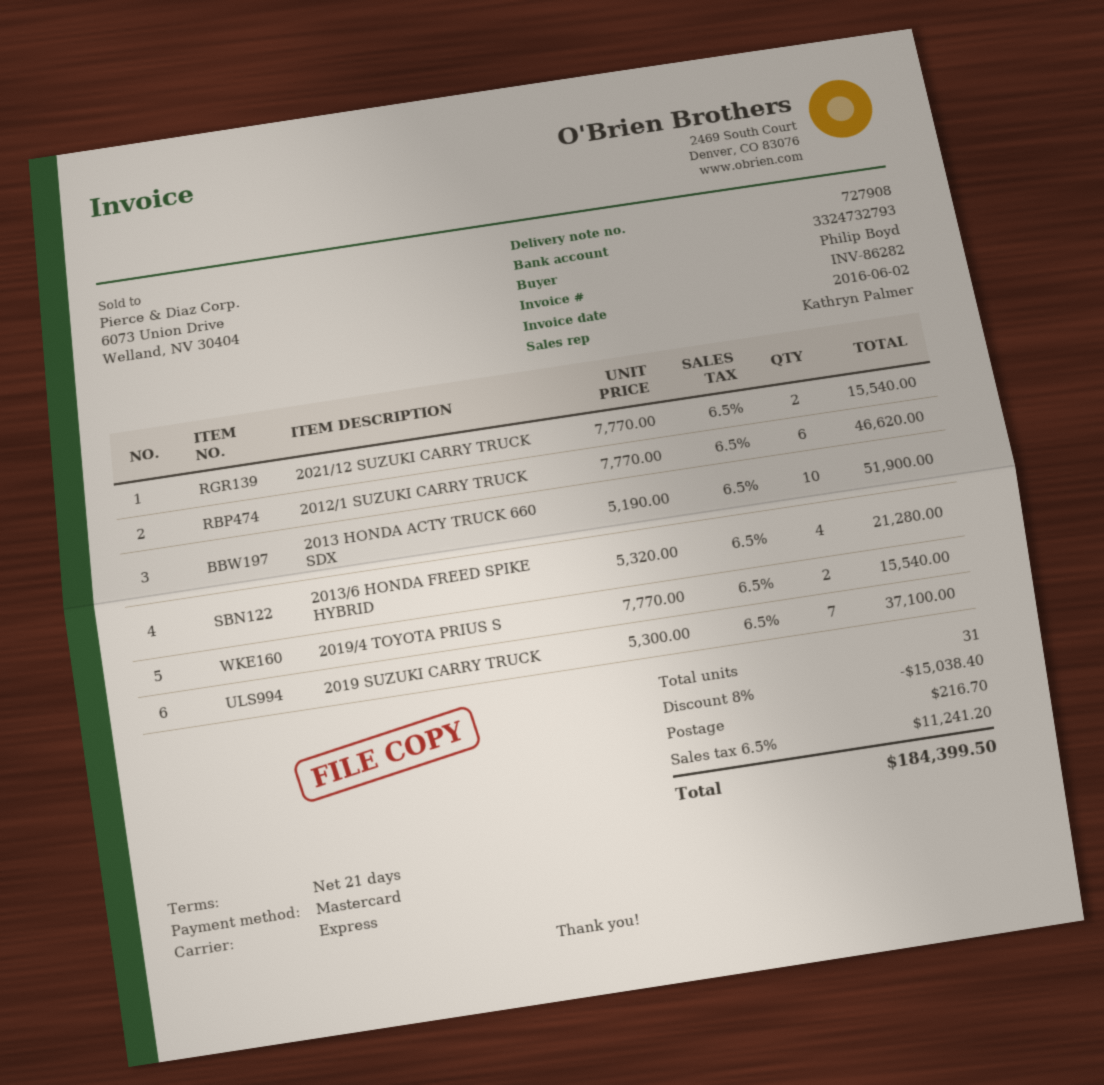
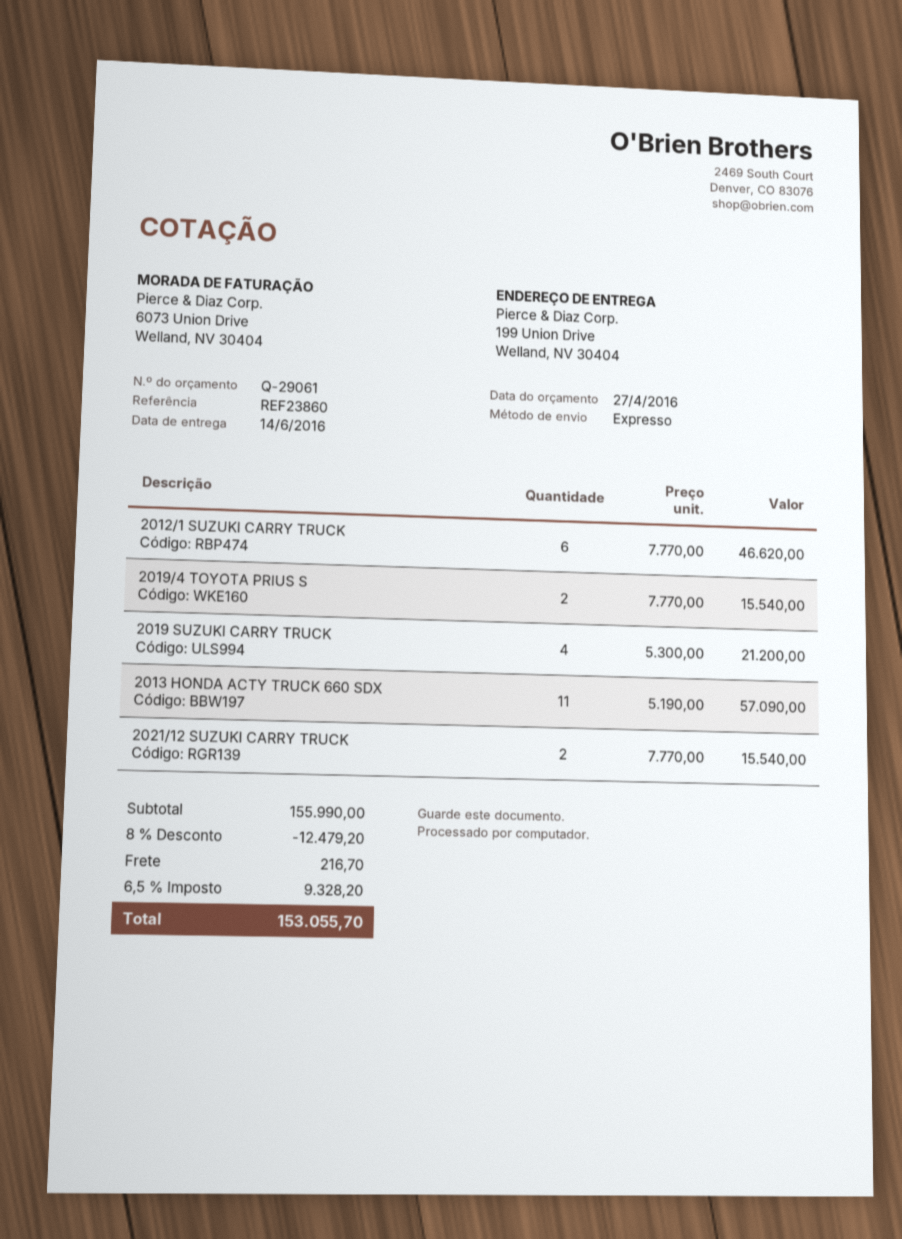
2013 HONDA ACTY TRUCK 660 SDX: 10 x 5190.00 = 51900.00 -> 11 x 5190.00 = 57090.00
2013/6 HONDA FREED SPIKE HYBRID: 4 x 5320.00 = 21280.00 -> none
2019 SUZUKI CARRY TRUCK: 7 x 5300.00 = 37100.00 -> 4 x 5300.00 = 21200.00
discount: 8% = 15038.40 -> 8% = 12479.20
tax: 6.5% = 11241.20 -> 6.5% = 9328.20
total: 184399.50 -> 153055.70

